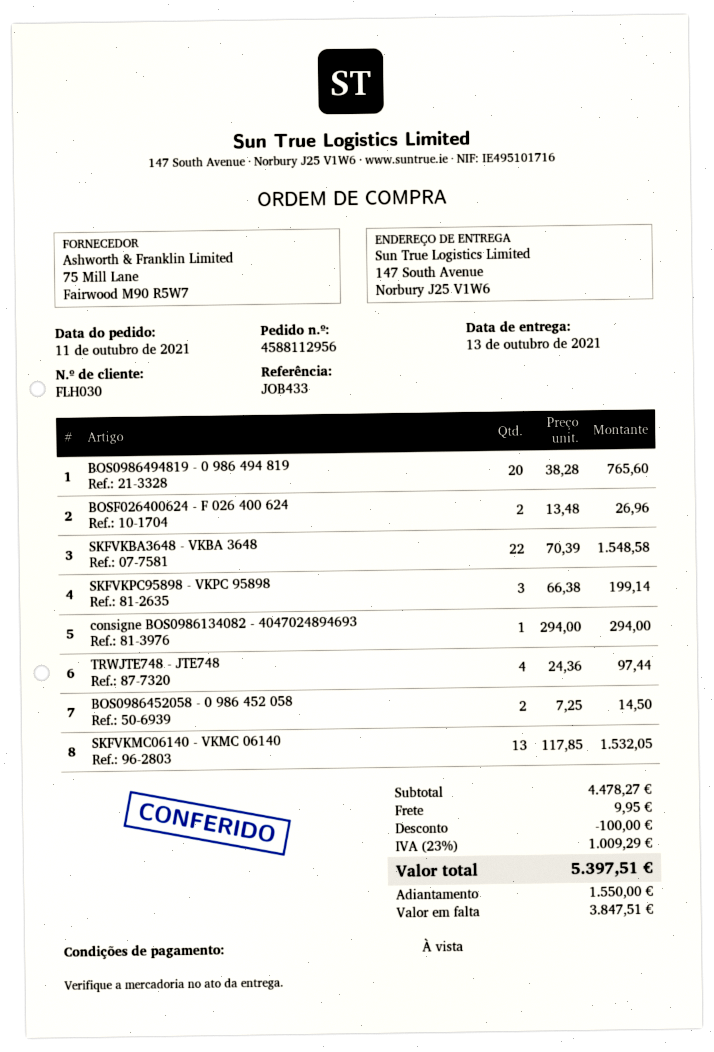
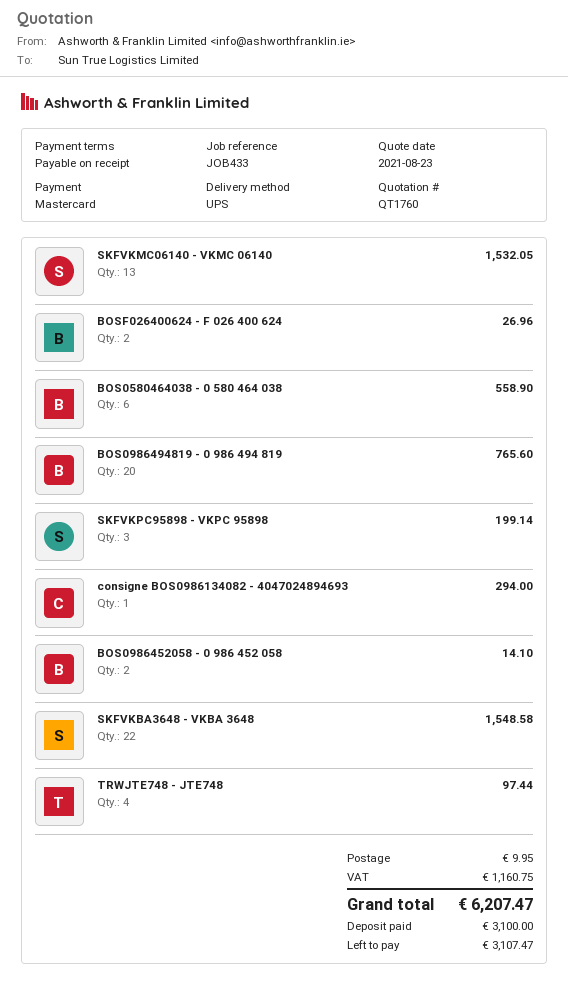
BOS0986452058 - 0 986 452 058: 2 for 14.50 -> 2 for 14.10
BOS0580464038 - 0 580 464 038: none -> 6 for 558.90
discount: 100.00 -> none
tax: 1009.29 -> 1160.75
total: 5397.51 -> 6207.47
deposit: 1550.00 -> 3100.00
balance: 3847.51 -> 3107.47

